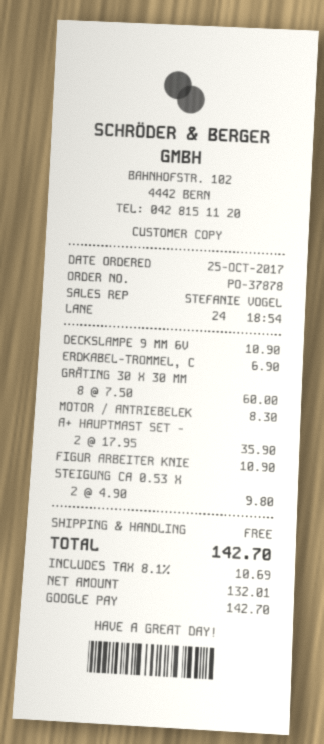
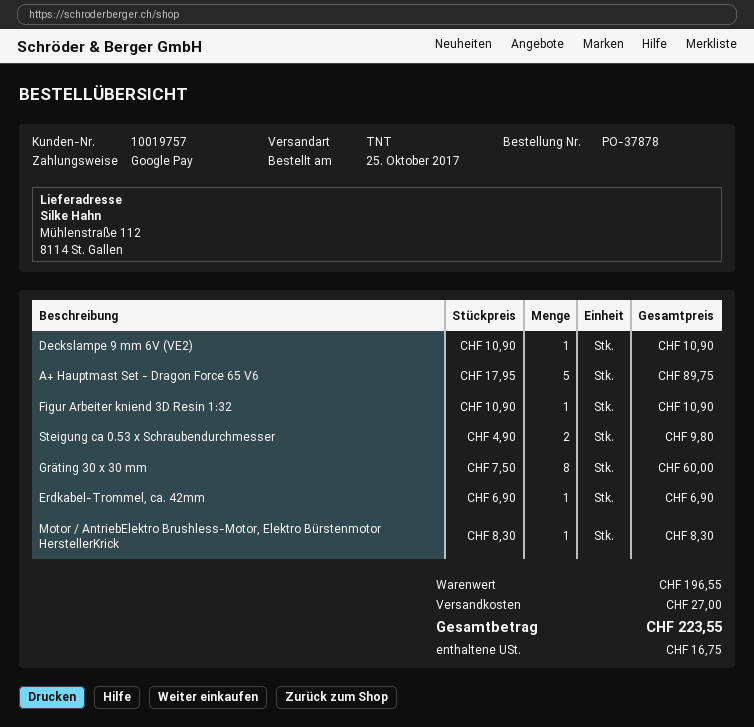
A+ HAUPTMAST SET -: 2 x 17.95 = 35.90 -> 5 x 17.95 = 89.75
shipping: 0.00 -> 27.00
tax: 10.69 -> 16.75
total: 142.70 -> 223.55

